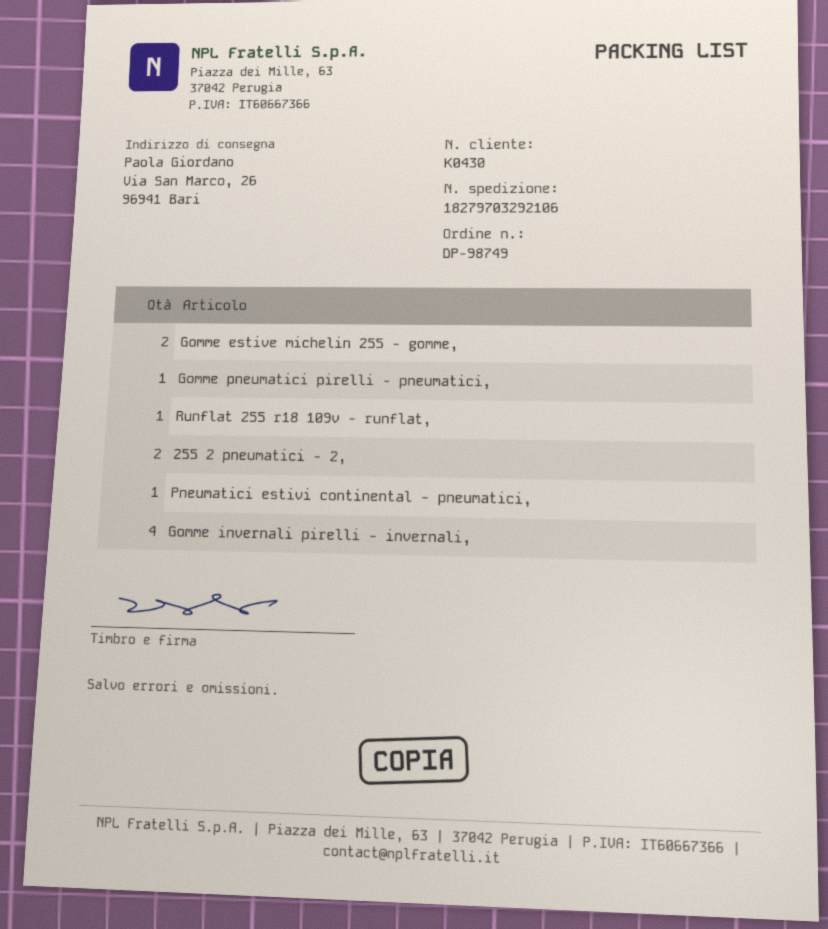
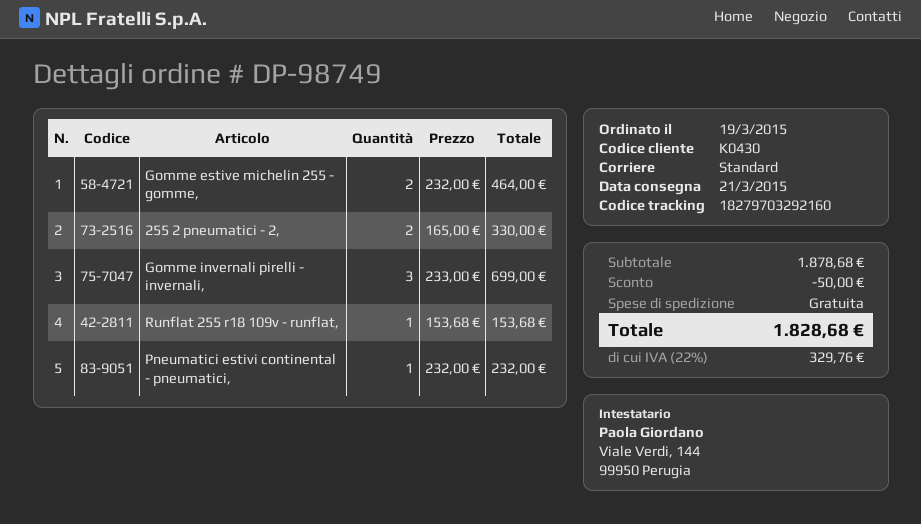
tracking number: 18279703292106 -> 18279703292160
Gomme pneumatici pirelli - pneumatici,: 1 -> none
Gomme invernali pirelli - invernali,: 4 -> 3

